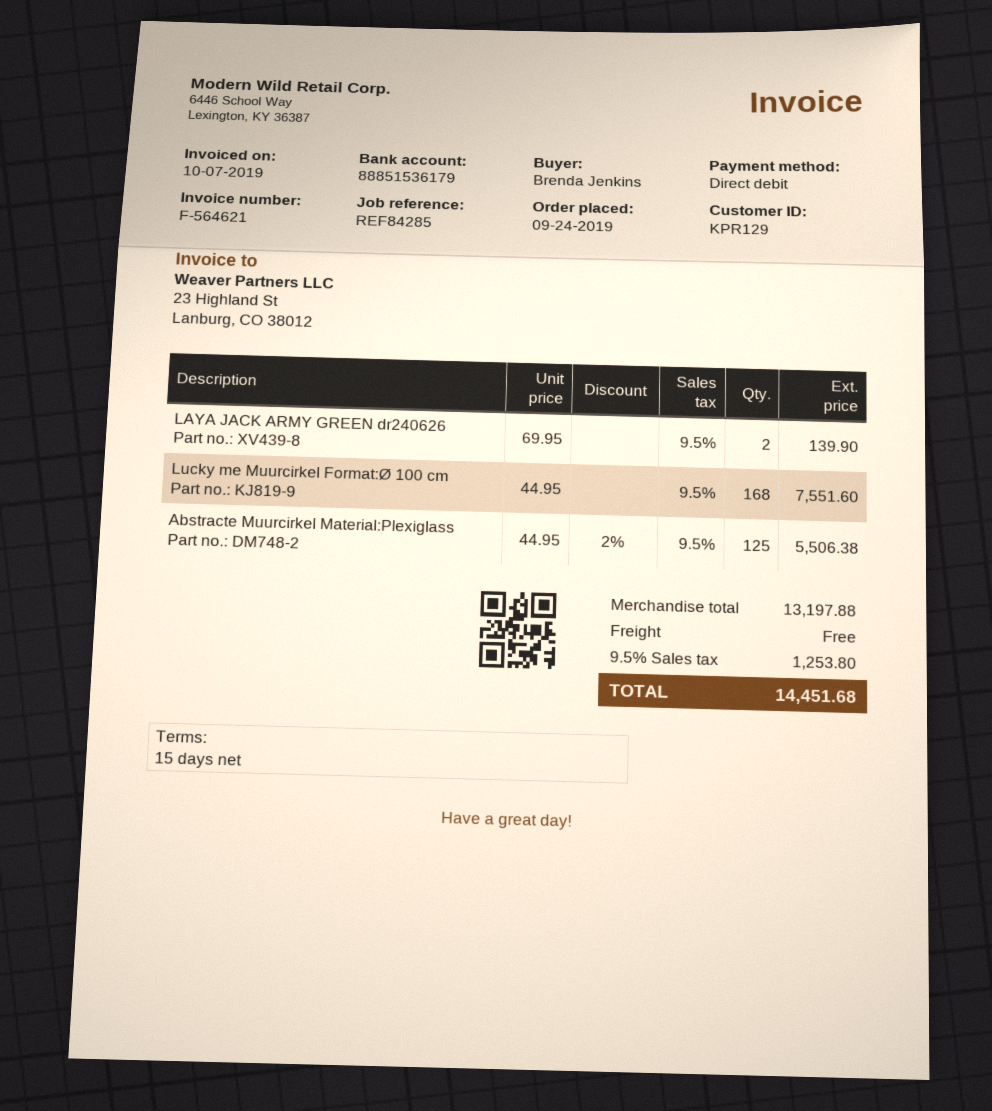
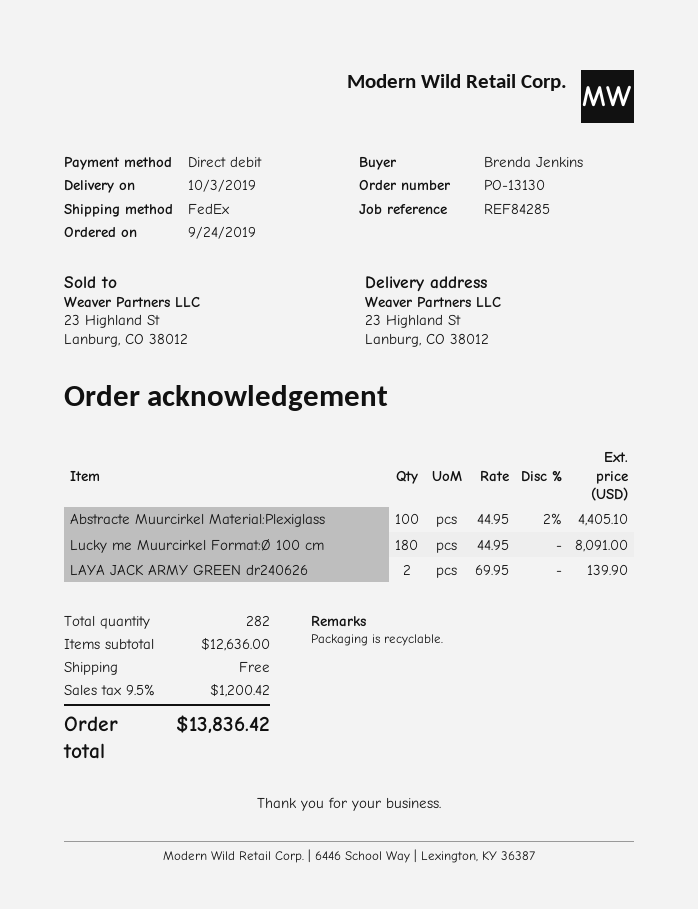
Lucky me Muurcirkel Format:Ø 100 cm: 168 x 44.95 = 7551.60 -> 180 x 44.95 = 8091.00
Abstracte Muurcirkel Material:Plexiglass: 125 x 44.95 - 2% = 5506.38 -> 100 x 44.95 - 2% = 4405.10
subtotal: 13197.88 -> 12636.00
tax: 9.5% = 1253.80 -> 9.5% = 1200.42
total: 14451.68 -> 13836.42

